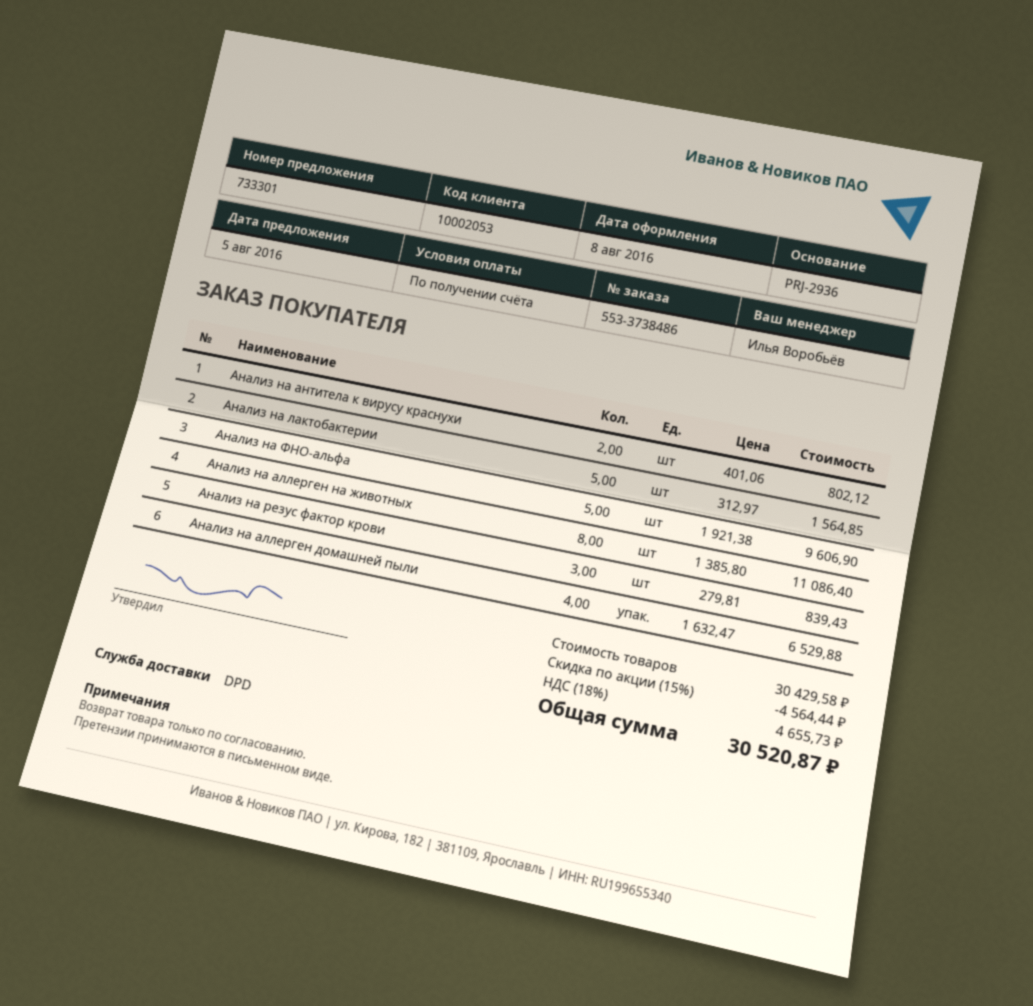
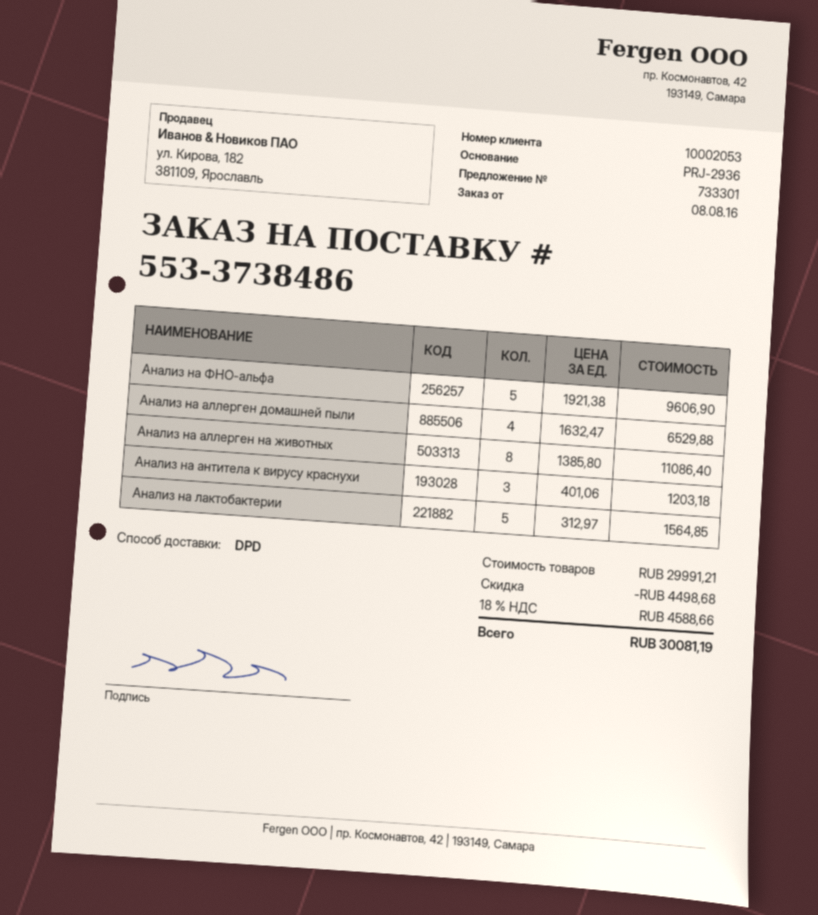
Анализ на антитела к вирусу краснухи: 2 x 401.06 = 802.12 -> 3 x 401.06 = 1203.18
Анализ на резус фактор крови: 3 x 279.81 = 839.43 -> none
subtotal: 30429.58 -> 29991.21
discount: 4564.44 -> 4498.68
tax: 18% = 4655.73 -> 18% = 4588.66
total: 30520.87 -> 30081.19

